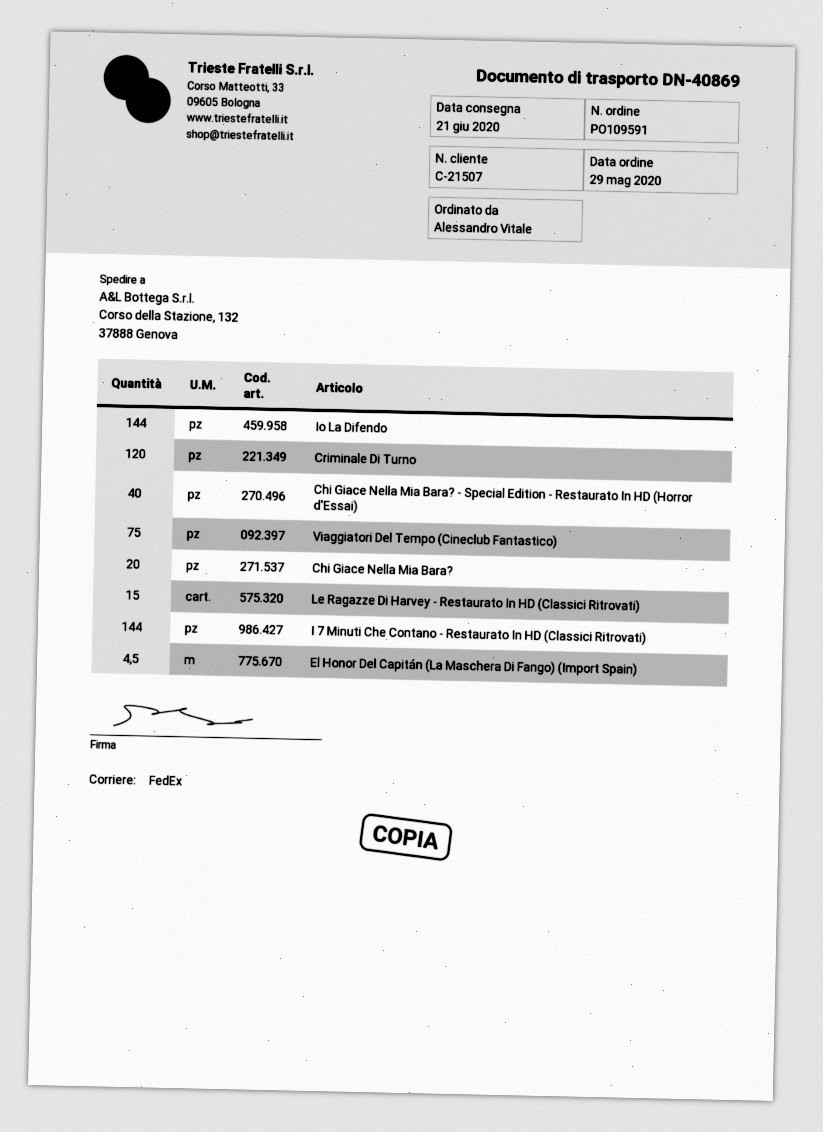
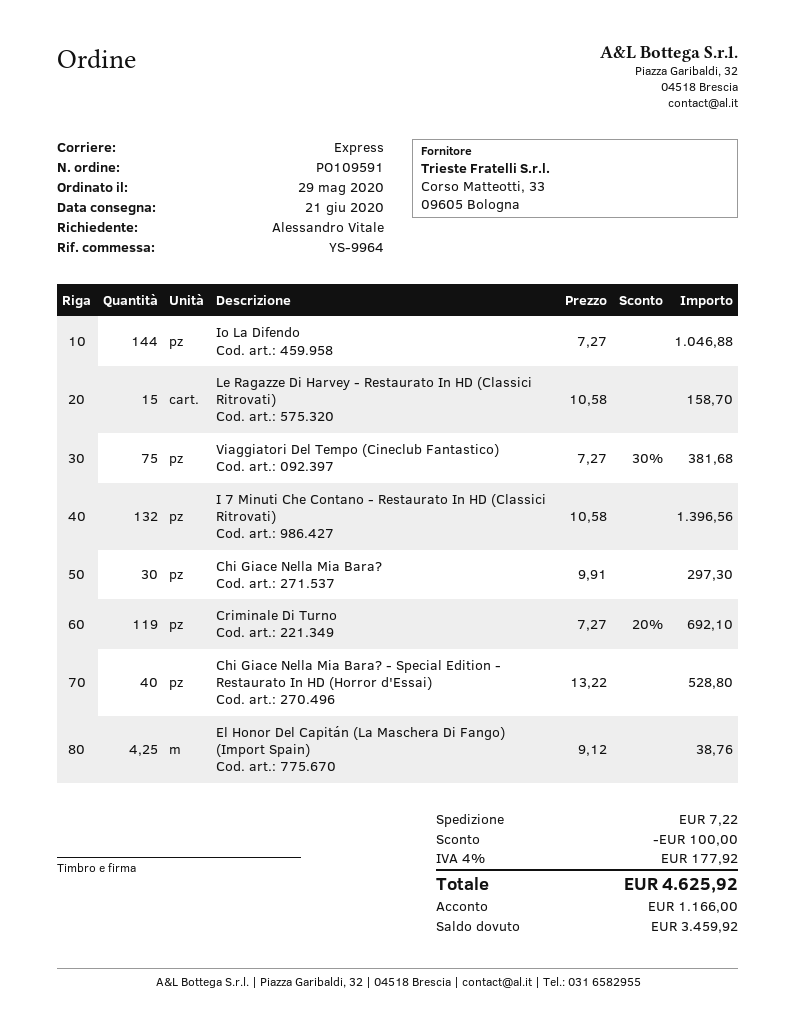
shipping method: FedEx -> express
Criminale Di Turno: 120 -> 119
Chi Giace Nella Mia Bara?: 20 -> 30
I 7 Minuti Che Contano - Restaurato In HD (Classici Ritrovati): 144 -> 132
El Honor Del Capitán (La Maschera Di Fango) (Import Spain): 4.5 -> 4.25

